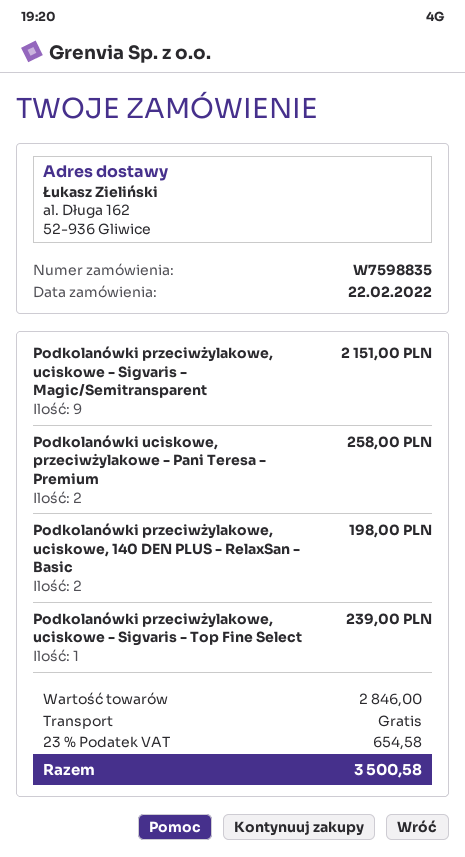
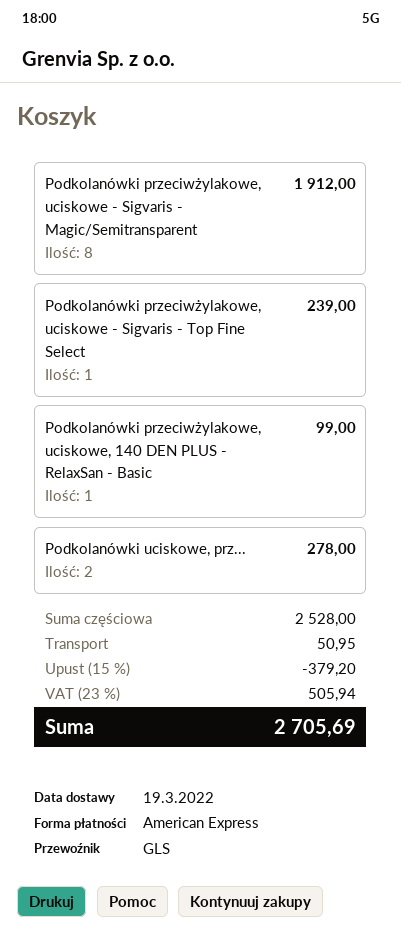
Podkolanówki przeciwżylakowe, uciskowe - Sigvaris - Magic/Semitransparent: 9 for 2151.00 -> 8 for 1912.00
Podkolanówki uciskowe, przeciwżylakowe - Pani Teresa - Premium: 2 for 258.00 -> 2 for 278.00
Podkolanówki przeciwżylakowe, uciskowe, 140 DEN PLUS - RelaxSan - Basic: 2 for 198.00 -> 1 for 99.00
subtotal: 2846.00 -> 2528.00
discount: none -> 15% = 379.20
shipping: 0.00 -> 50.95
tax: 23% = 654.58 -> 23% = 505.94
total: 3500.58 -> 2705.69

